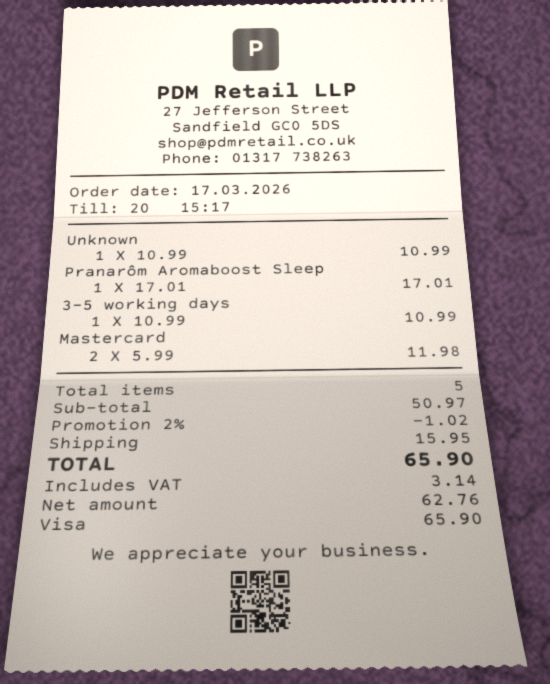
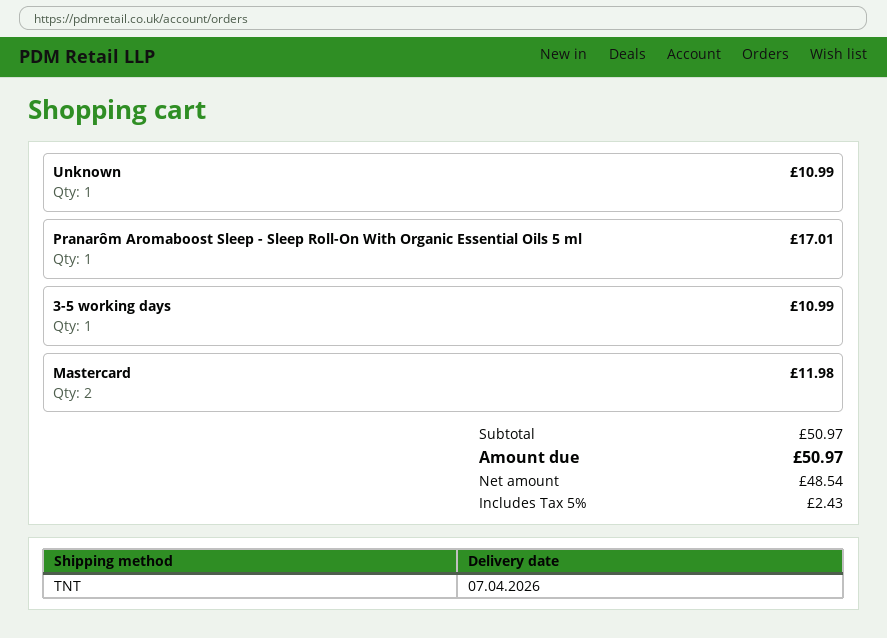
discount: 2% = 1.02 -> none
shipping: 15.95 -> none
net: 62.76 -> 48.54
tax: 3.14 -> 2.43
total: 65.90 -> 50.97

